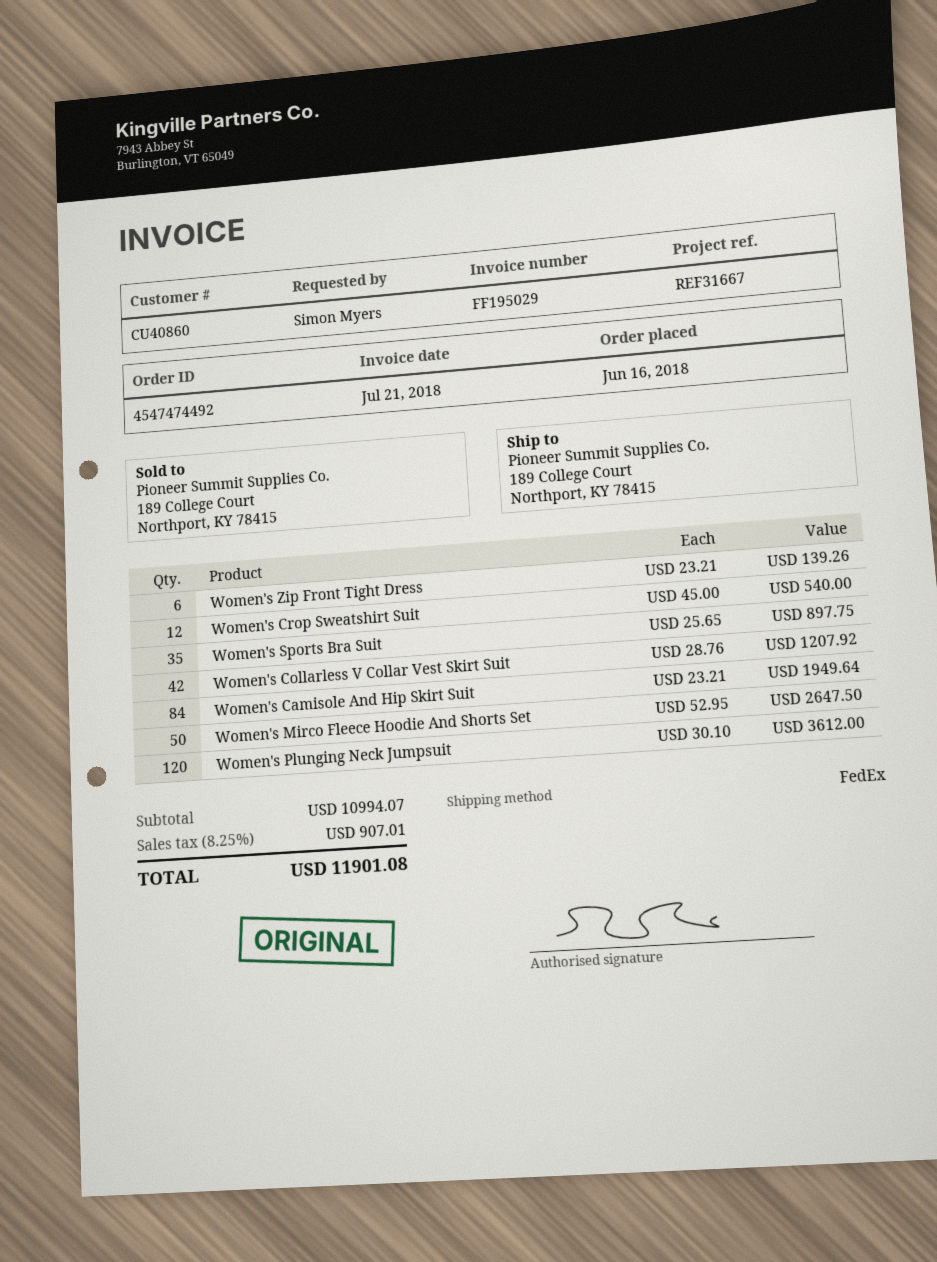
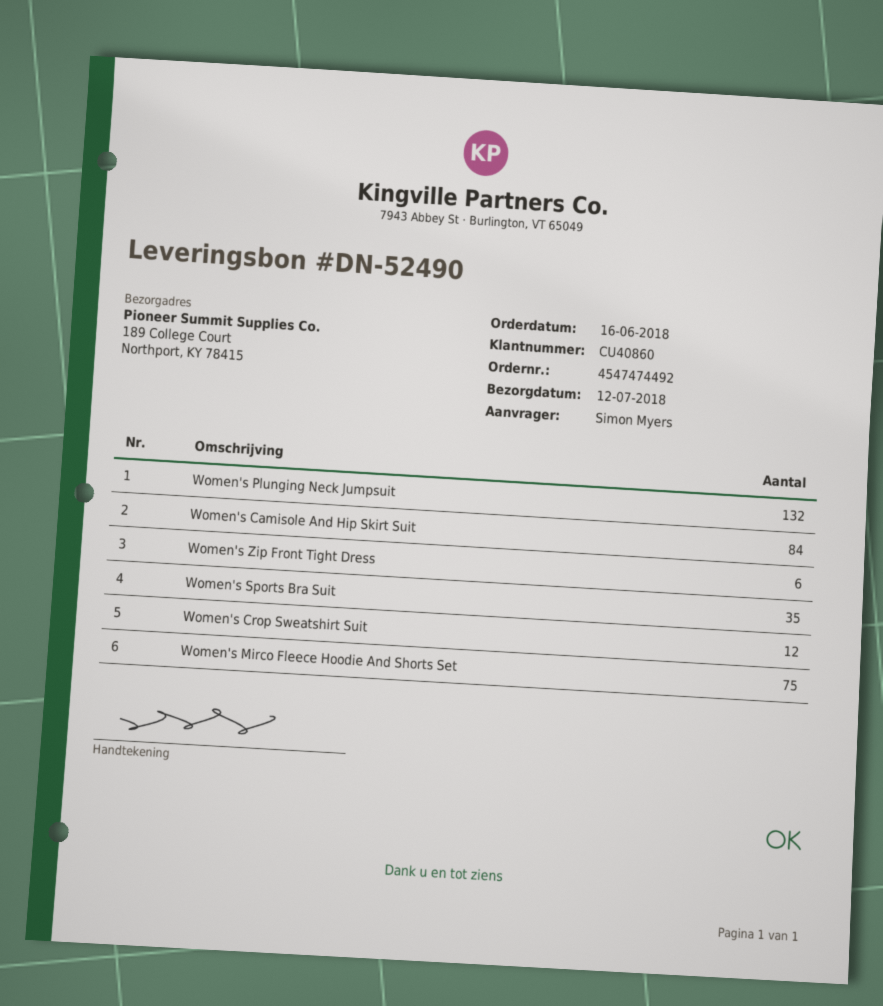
Women's Collarless V Collar Vest Skirt Suit: 42 -> none
Women's Mirco Fleece Hoodie And Shorts Set: 50 -> 75
Women's Plunging Neck Jumpsuit: 120 -> 132

